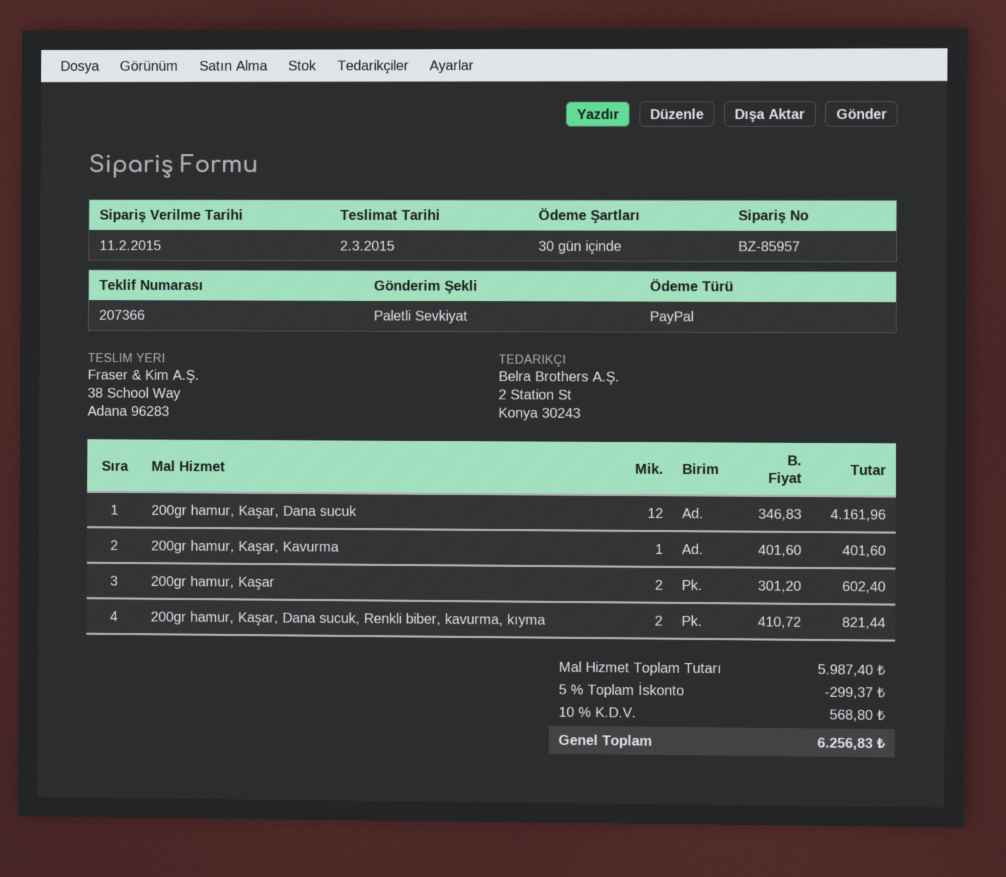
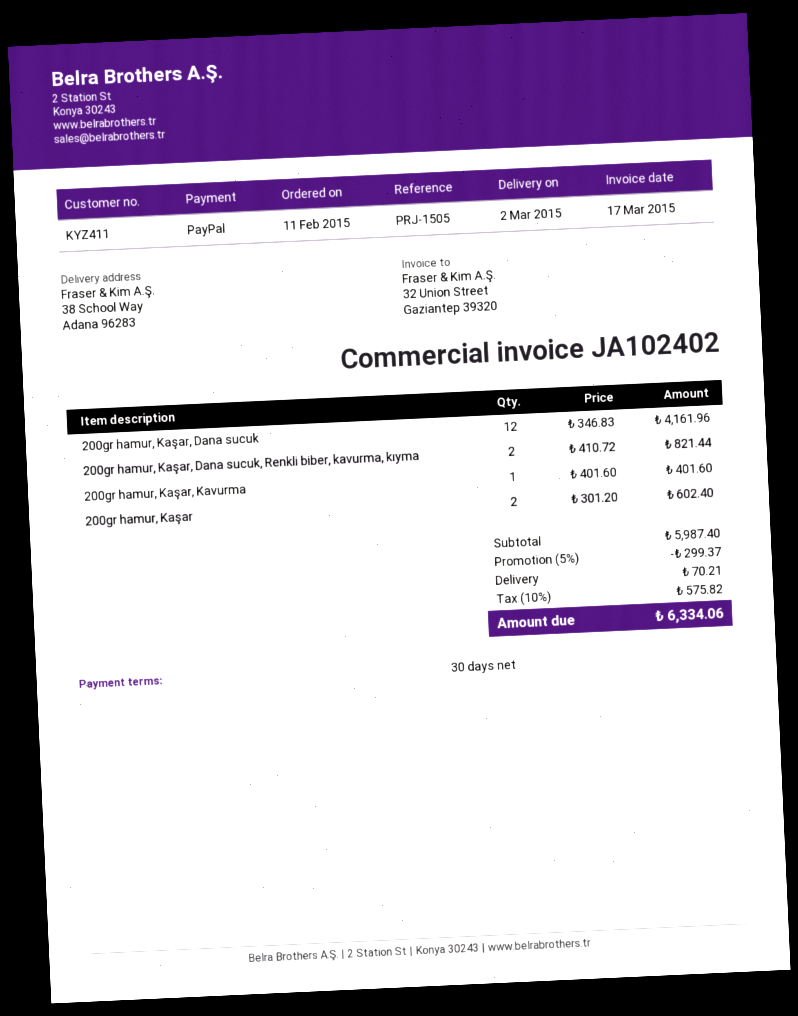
shipping: none -> 70.21
tax: 10% = 568.80 -> 10% = 575.82
total: 6256.83 -> 6334.06

